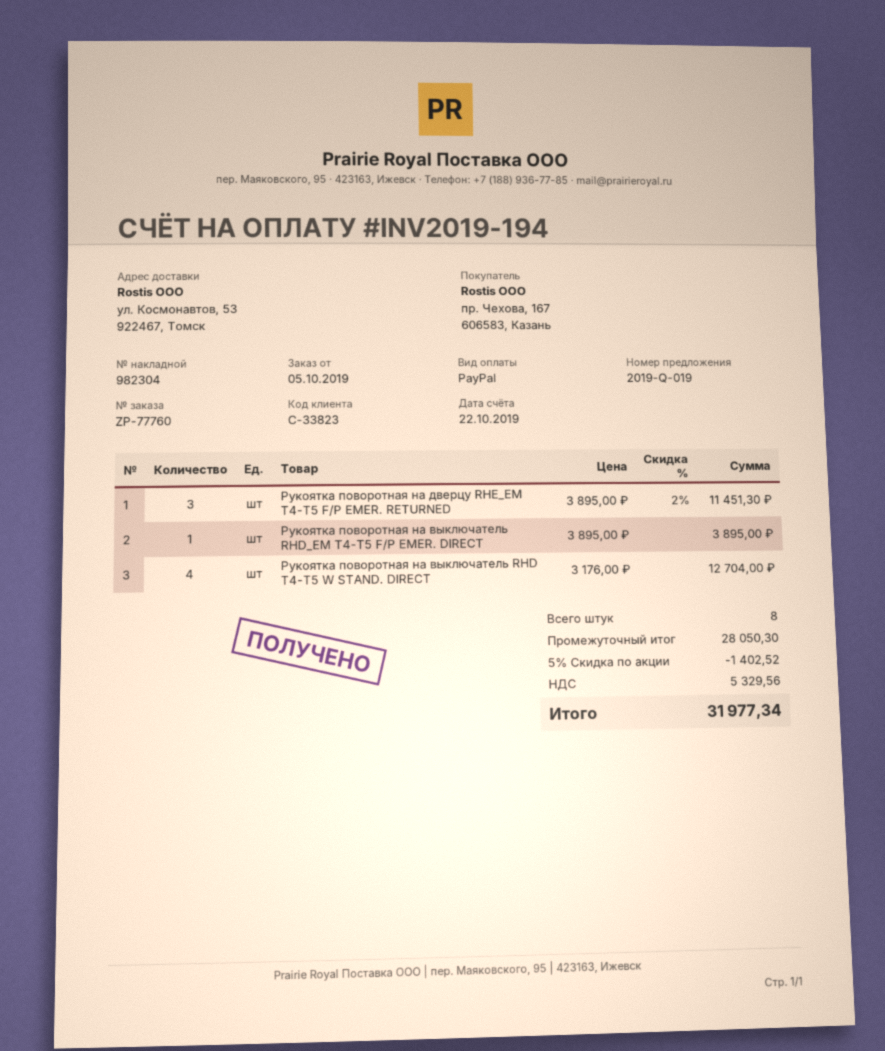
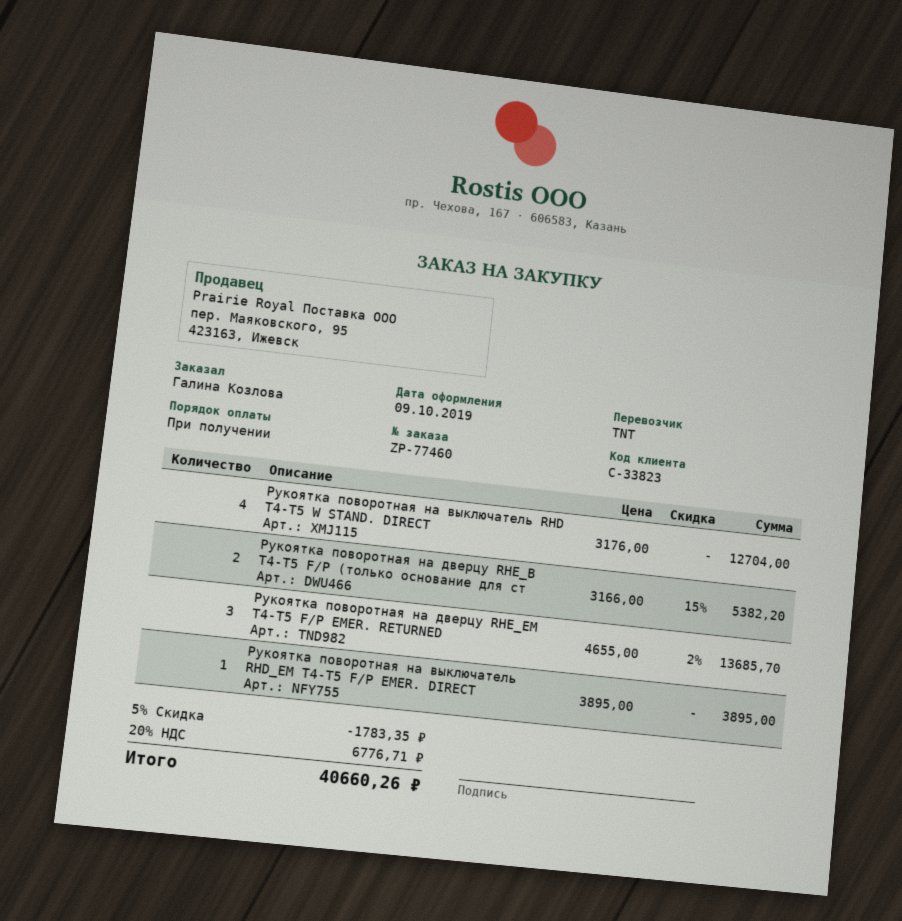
order number: ZP-77760 -> ZP-77460
order date: 2019-10-05 -> 2019-10-09
Рукоятка поворотная на дверцу RHE_EM T4-T5 F/P EMER. RETURNED: 3 x 3895.00 - 2% = 11451.30 -> 3 x 4655.00 - 2% = 13685.70
Рукоятка поворотная на дверцу RHE_B T4-T5 F/P (только основание для ст: none -> 2 x 3166.00 - 15% = 5382.20
discount: 5% = 1402.52 -> 5% = 1783.35
tax: 5329.56 -> 6776.71
total: 31977.34 -> 40660.26

